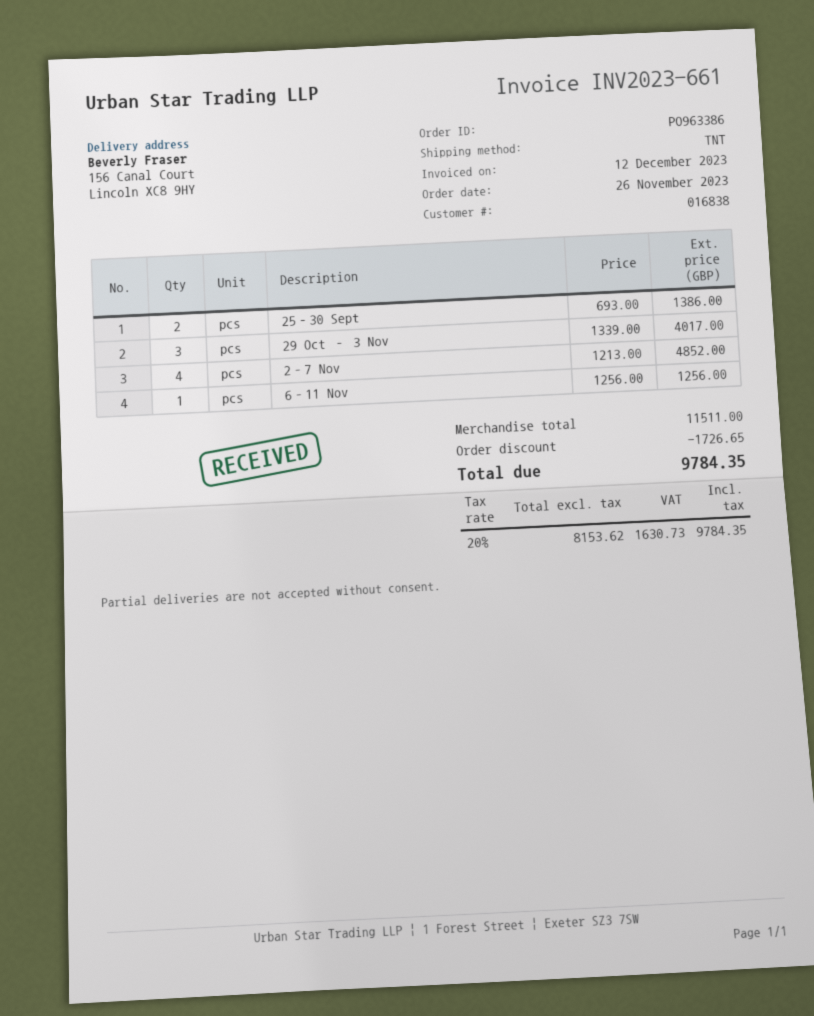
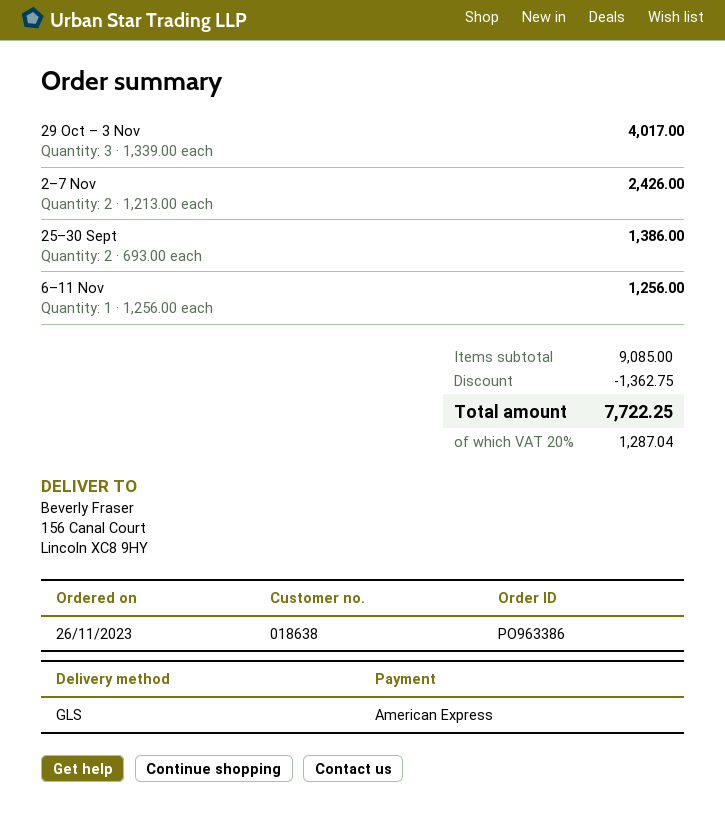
customer number: 016838 -> 018638
shipping method: TNT -> GLS
2–7 Nov: 4 x 1213.00 = 4852.00 -> 2 x 1213.00 = 2426.00
subtotal: 11511.00 -> 9085.00
discount: 1726.65 -> 1362.75
tax: 20% = 1630.73 -> 20% = 1287.04
total: 9784.35 -> 7722.25

